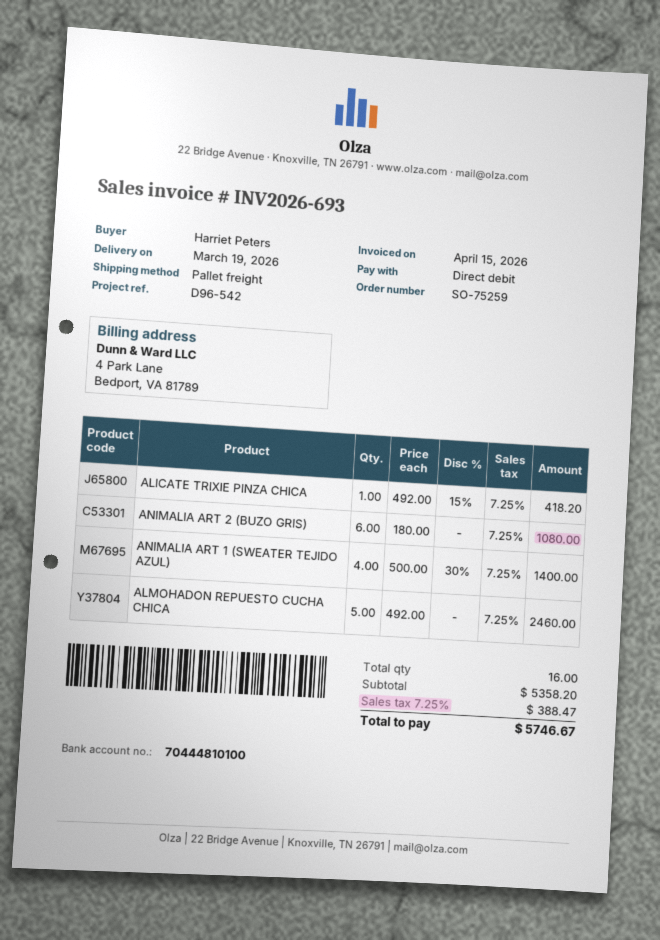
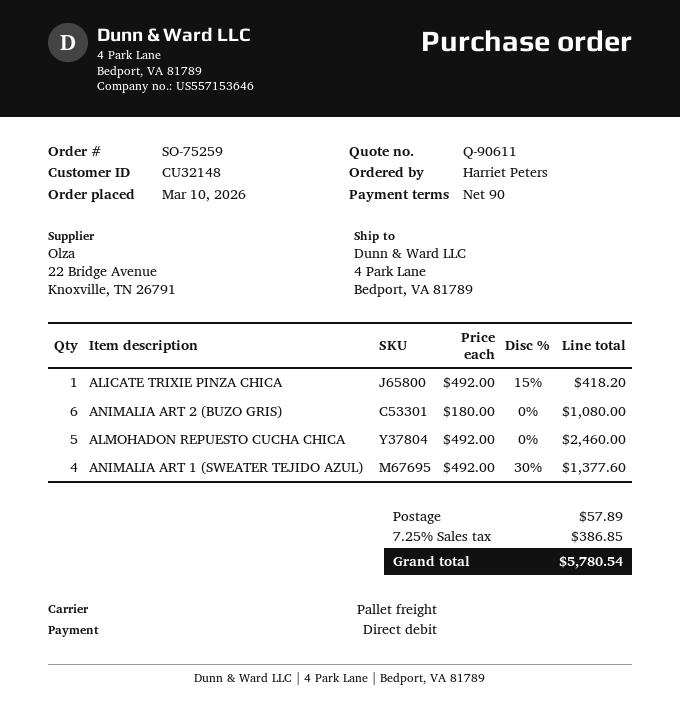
ANIMALIA ART 1 (SWEATER TEJIDO AZUL): 4 x 500.00 - 30% = 1400.00 -> 4 x 492.00 - 30% = 1377.60
shipping: none -> 57.89
tax: 7.25% = 388.47 -> 7.25% = 386.85
total: 5746.67 -> 5780.54

